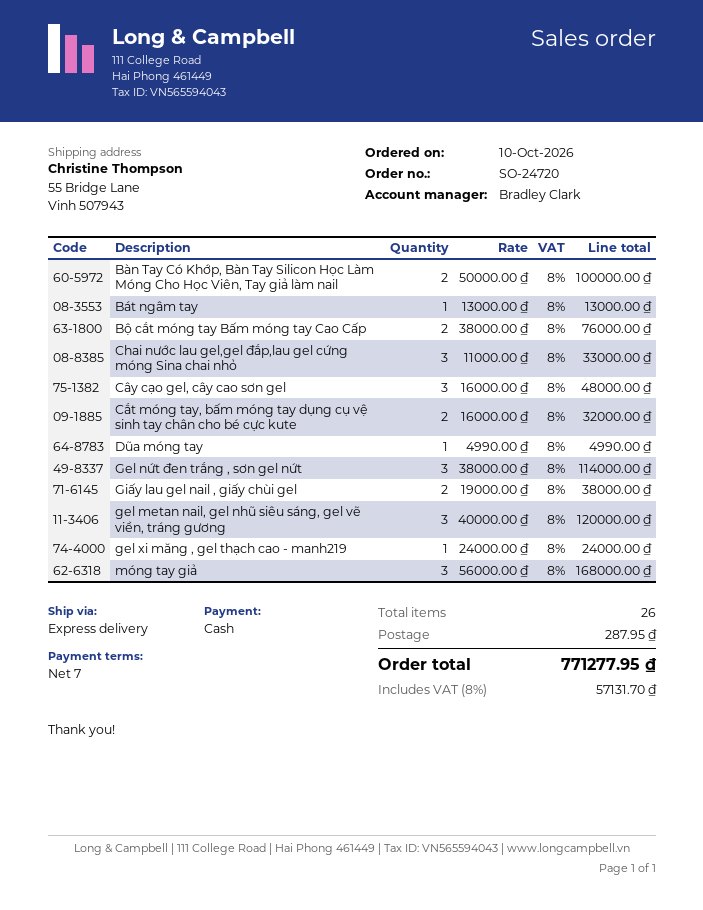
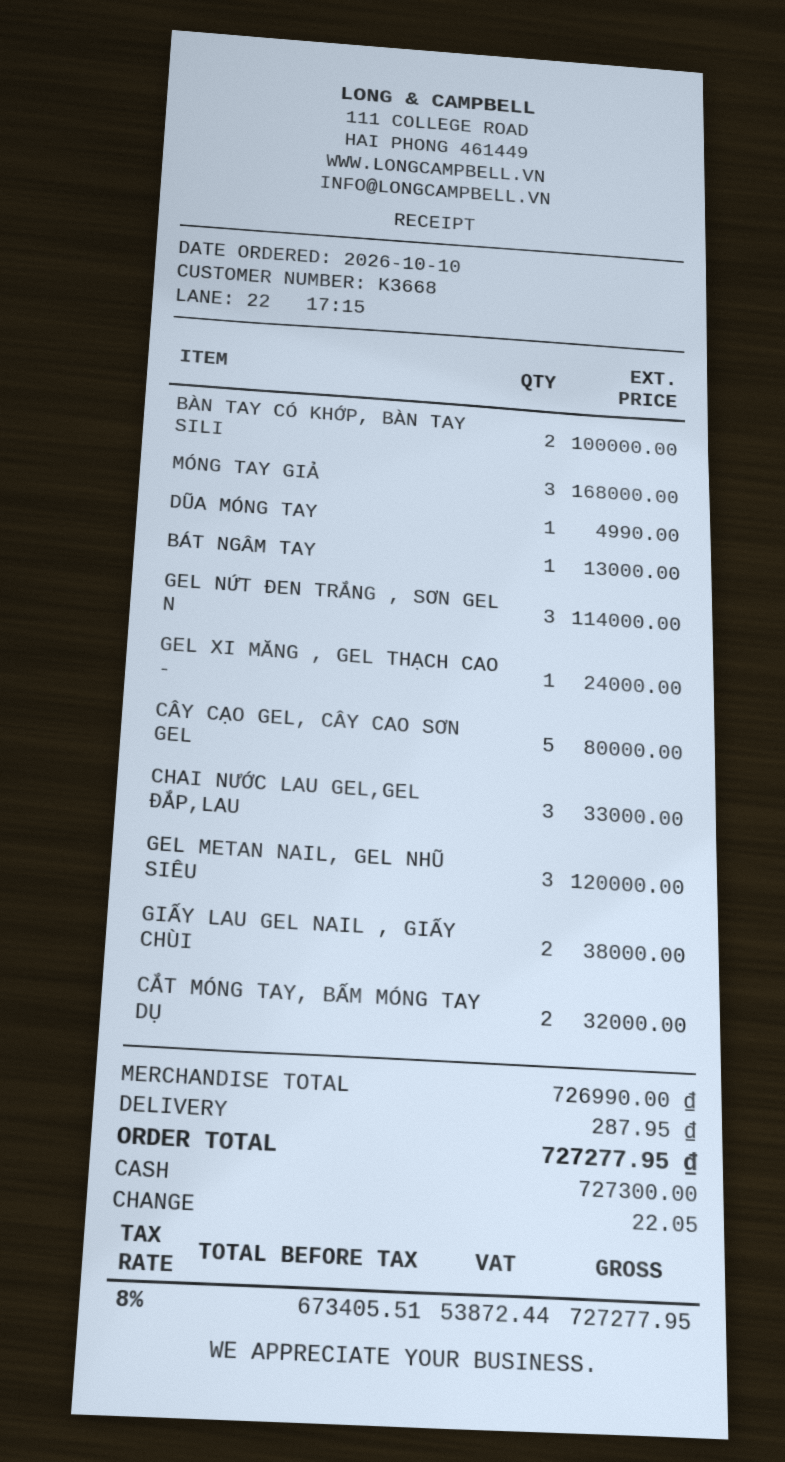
Bộ cắt móng tay Bấm móng tay Cao Cấp: 2 for 76000.00 -> none
Cây cạo gel, cây cao sơn gel: 3 for 48000.00 -> 5 for 80000.00
tax: 8% = 57131.70 -> 8% = 53872.44
total: 771277.95 -> 727277.95

